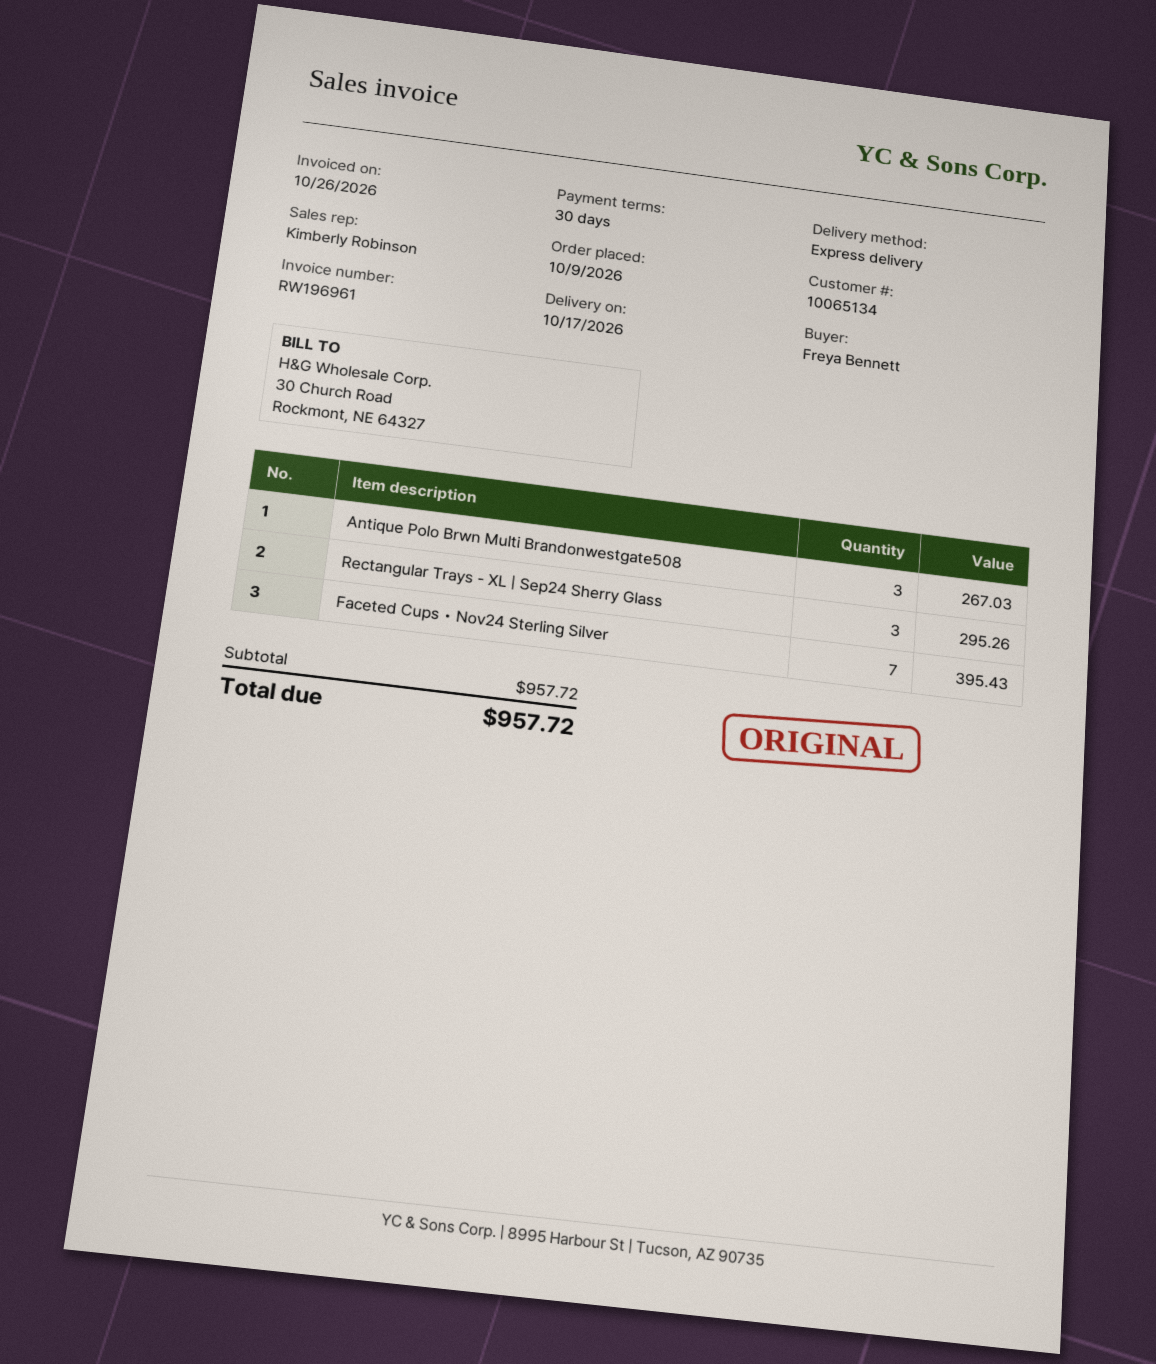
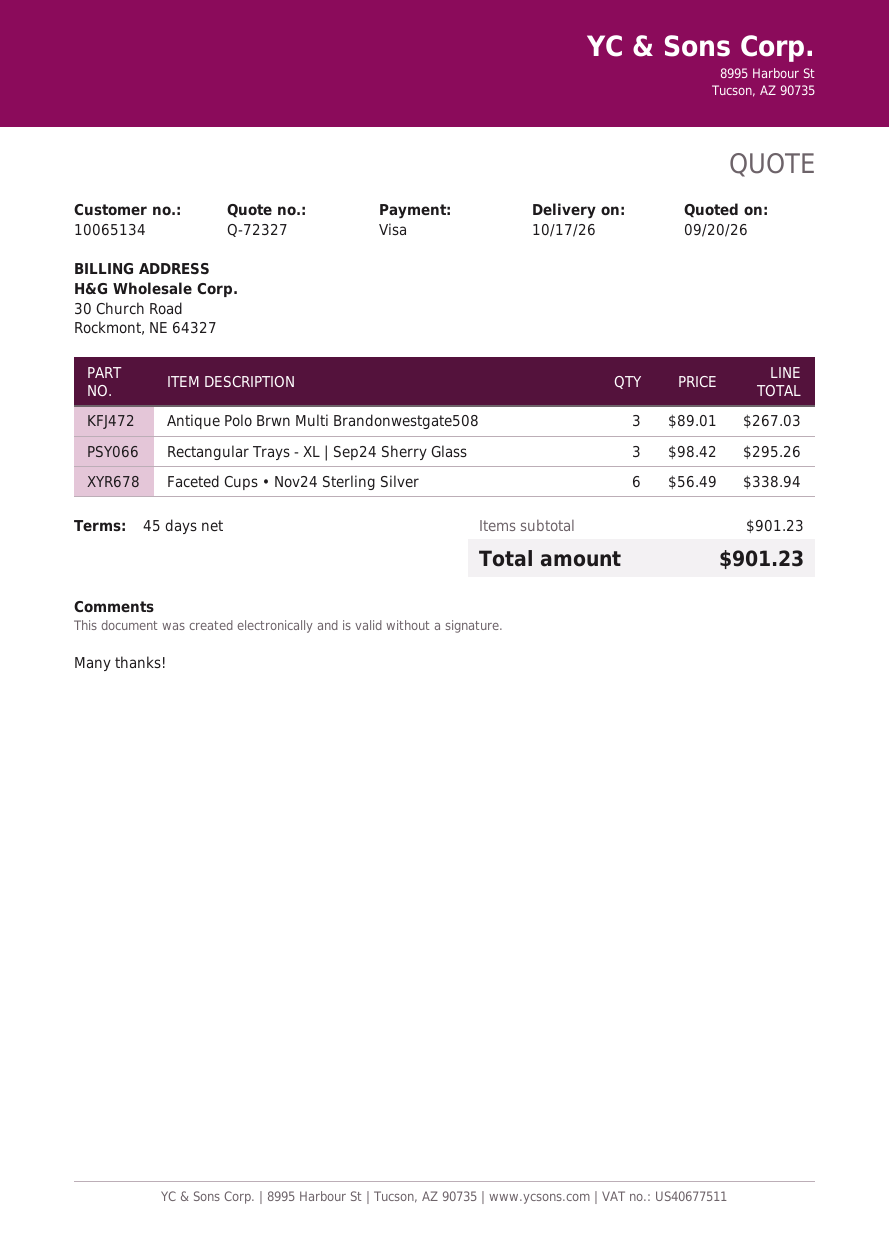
payment terms: 30 days -> 45 days
Faceted Cups • Nov24 Sterling Silver: 7 for 395.43 -> 6 for 338.94
subtotal: 957.72 -> 901.23
total: 957.72 -> 901.23

